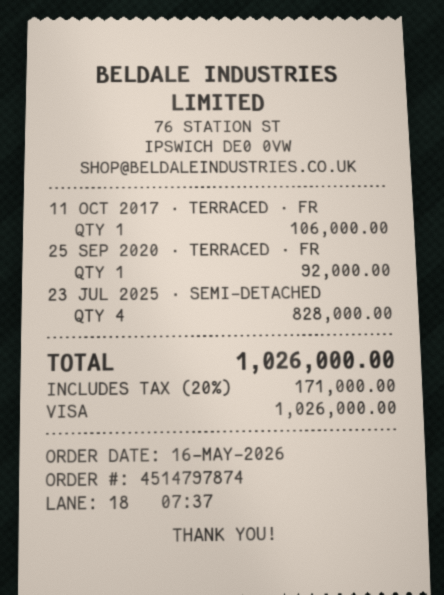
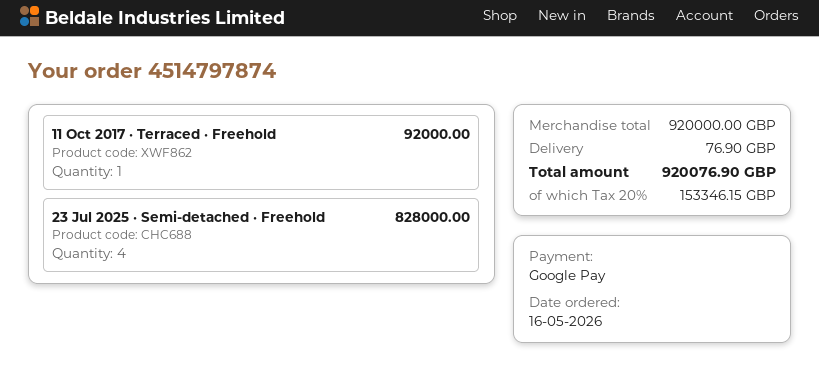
payment method: Visa -> Google Pay
11 OCT 2017 · TERRACED · FR: 1 for 106000.00 -> 1 for 92000.00
25 SEP 2020 · TERRACED · FR: 1 for 92000.00 -> none
shipping: none -> 76.90
tax: 20% = 171000.00 -> 20% = 153346.15
total: 1026000.00 -> 920076.90

